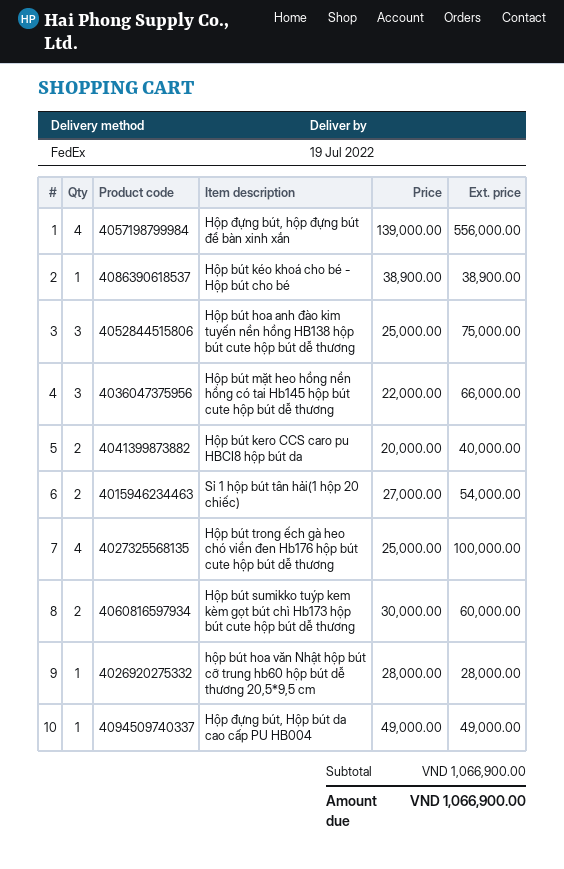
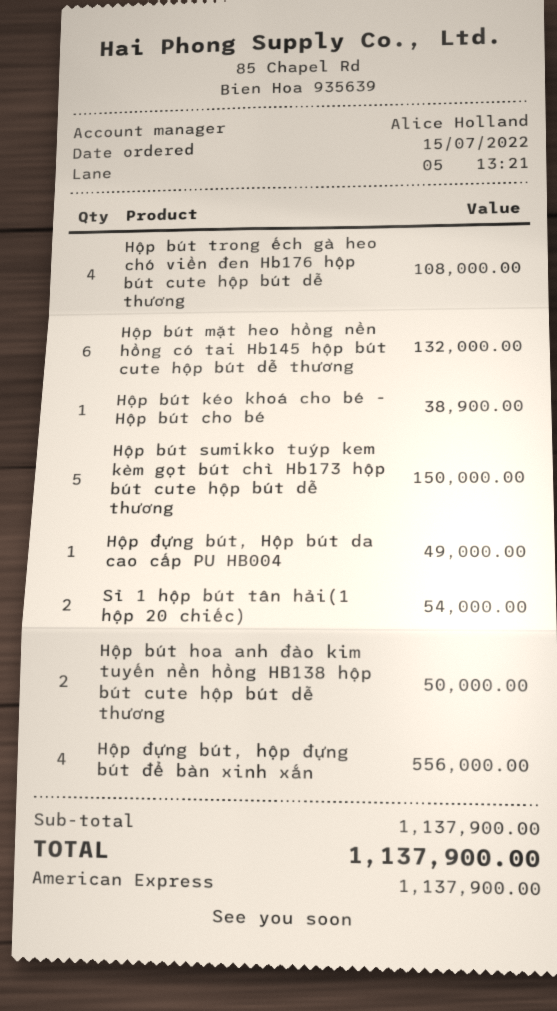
Hộp bút hoa anh đào kim tuyến nền hồng HB138 hộp bút cute hộp bút dễ thương: 3 for 75000.00 -> 2 for 50000.00
Hộp bút mặt heo hồng nền hồng có tai Hb145 hộp bút cute hộp bút dễ thương: 3 for 66000.00 -> 6 for 132000.00
Hộp bút kero CCS caro pu HBCI8 hộp bút da: 2 for 40000.00 -> none
Hộp bút trong ếch gà heo chó viền đen Hb176 hộp bút cute hộp bút dễ thương: 4 for 100000.00 -> 4 for 108000.00
Hộp bút sumikko tuýp kem kèm gọt bút chì Hb173 hộp bút cute hộp bút dễ thương: 2 for 60000.00 -> 5 for 150000.00
hộp bút hoa văn Nhật hộp bút cỡ trung hb60 hộp bút dễ thương 20,5*9,5 cm: 1 for 28000.00 -> none
subtotal: 1066900.00 -> 1137900.00
total: 1066900.00 -> 1137900.00

